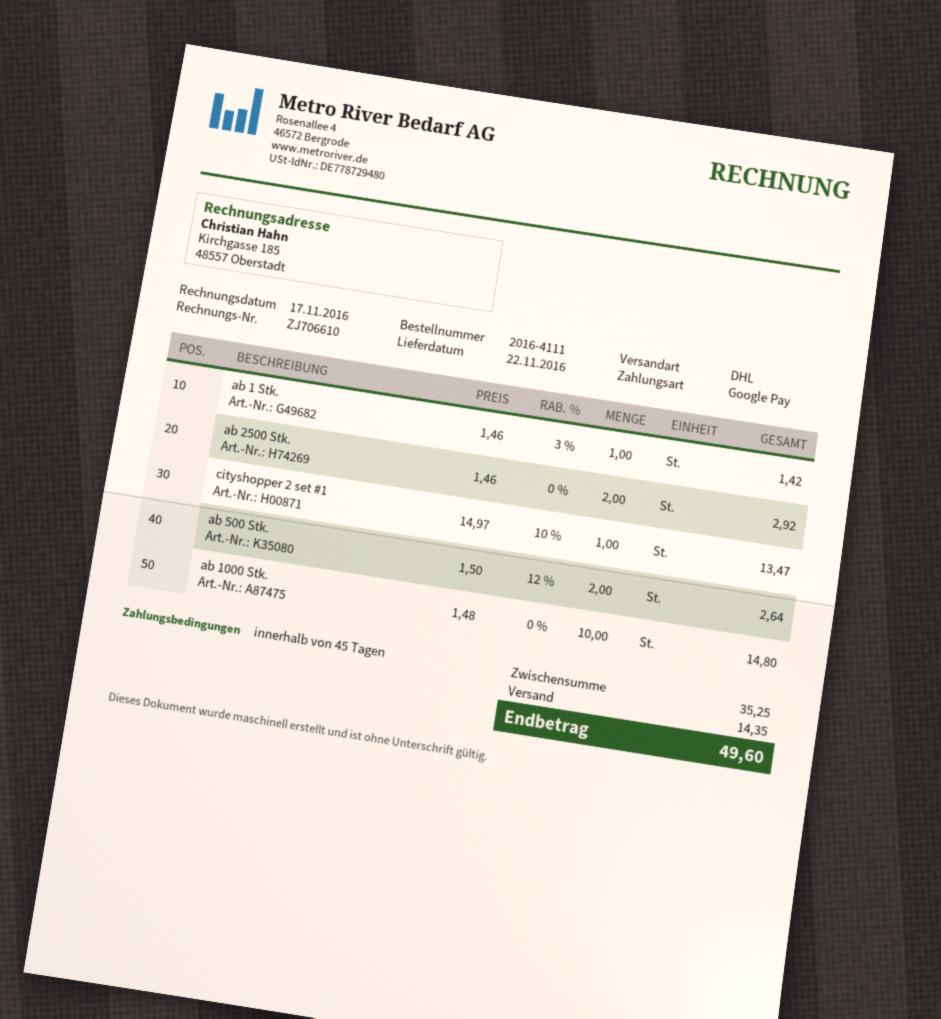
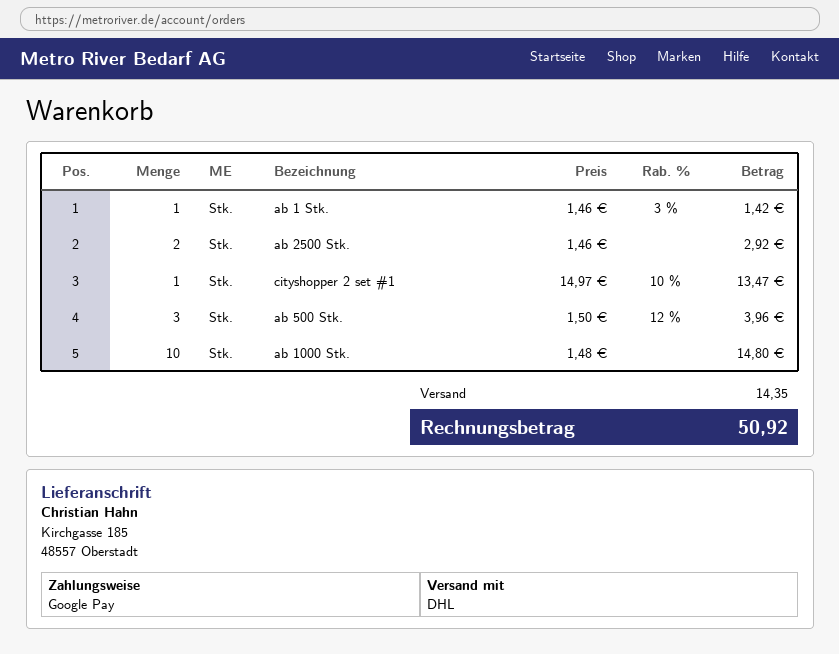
ab 500 Stk.: 2 x 1.50 - 12% = 2.64 -> 3 x 1.50 - 12% = 3.96
total: 49.60 -> 50.92

